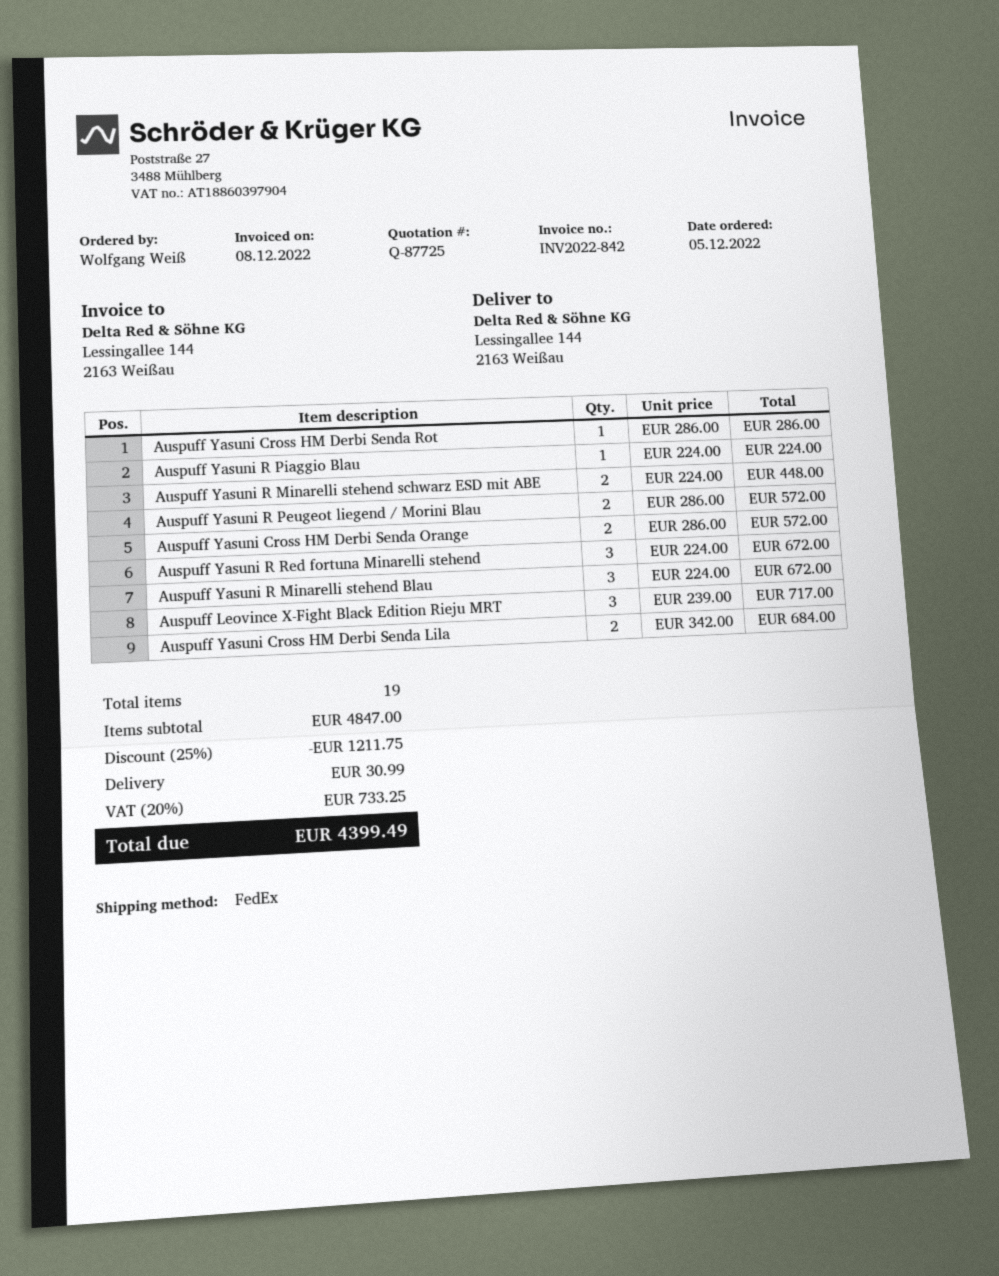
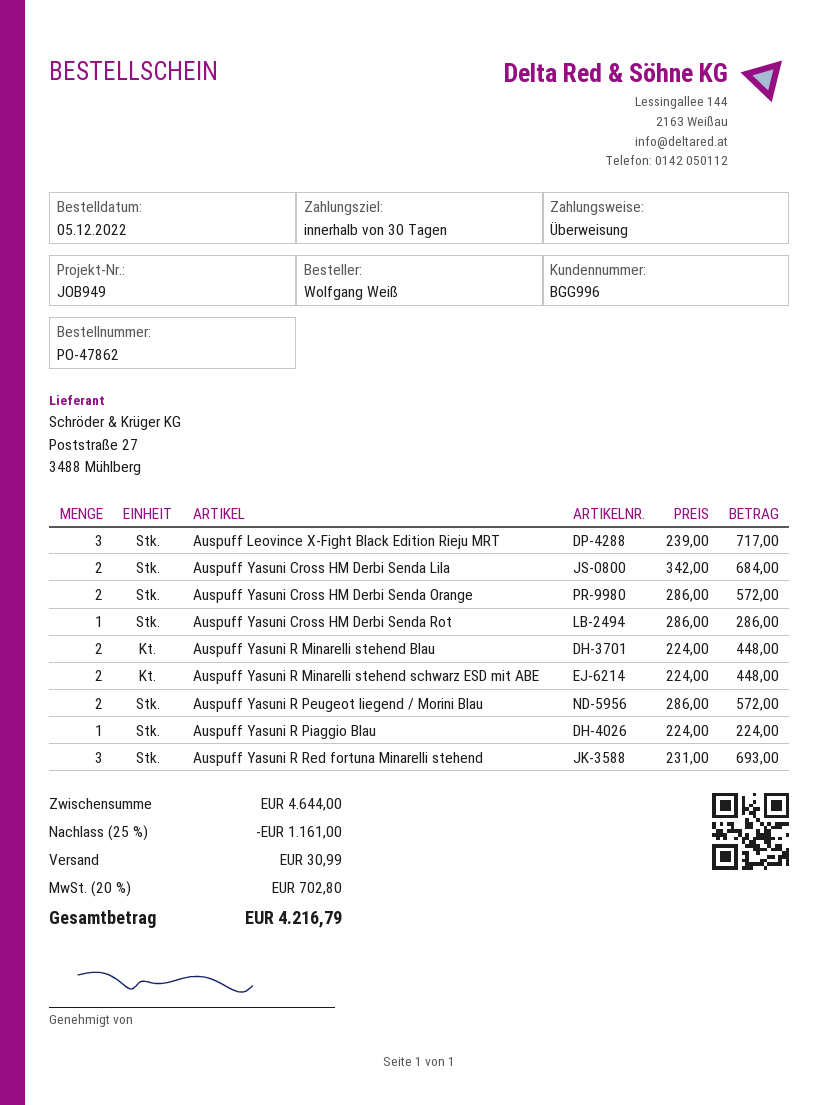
Auspuff Yasuni R Red fortuna Minarelli stehend: 3 x 224.00 = 672.00 -> 3 x 231.00 = 693.00
Auspuff Yasuni R Minarelli stehend Blau: 3 x 224.00 = 672.00 -> 2 x 224.00 = 448.00
subtotal: 4847.00 -> 4644.00
discount: 25% = 1211.75 -> 25% = 1161.00
tax: 20% = 733.25 -> 20% = 702.80
total: 4399.49 -> 4216.79

